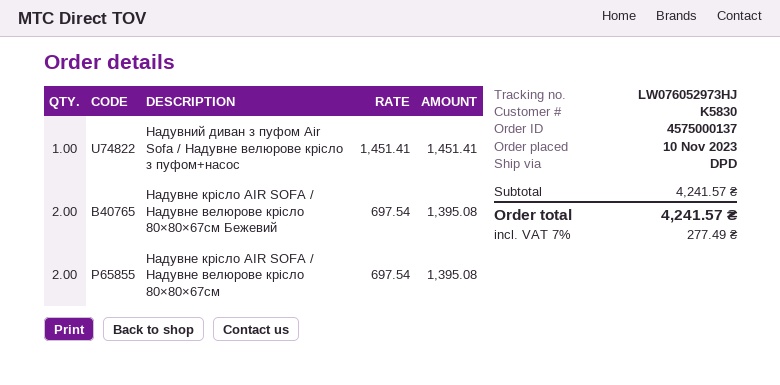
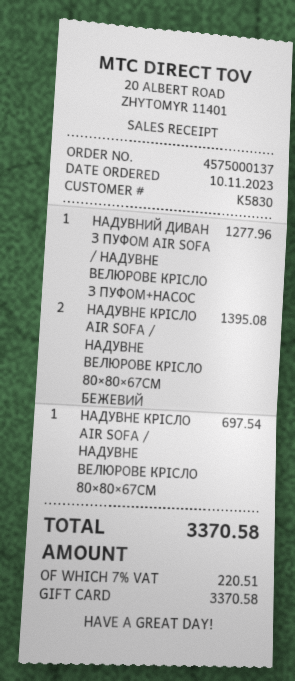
Надувний диван з пуфом Air Sofa / Надувне велюрове крісло з пуфом+насос: 1 for 1451.41 -> 1 for 1277.96
Надувне крісло AIR SOFA / Надувне велюрове крісло 80×80×67см: 2 for 1395.08 -> 1 for 697.54
tax: 7% = 277.49 -> 7% = 220.51
total: 4241.57 -> 3370.58

